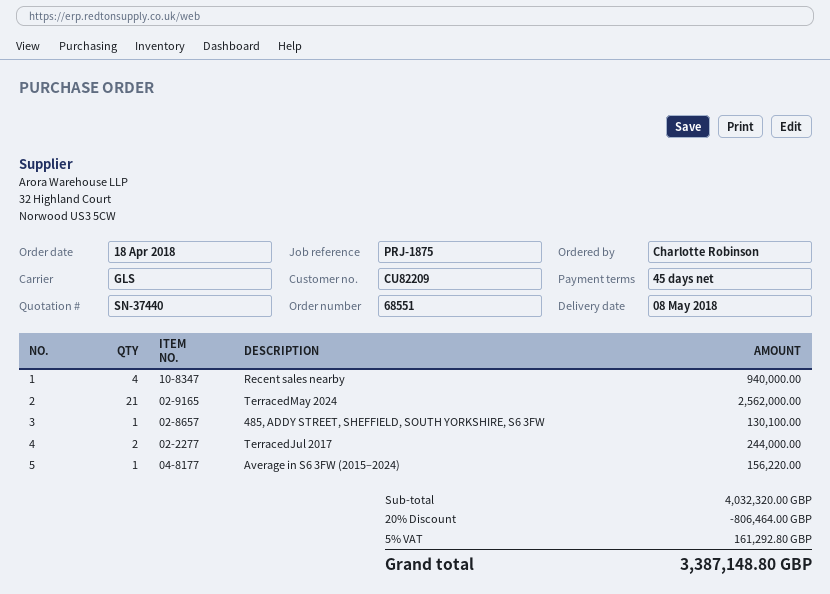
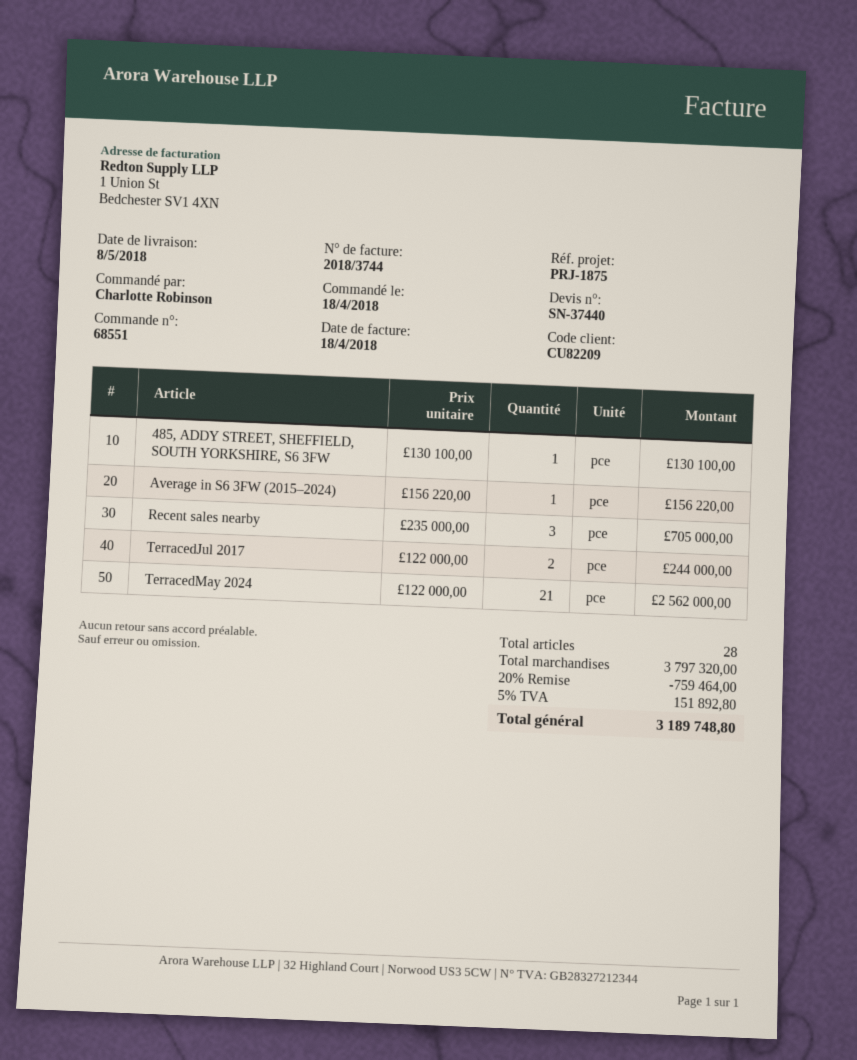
Recent sales nearby: 4 for 940000.00 -> 3 for 705000.00
subtotal: 4032320.00 -> 3797320.00
discount: 20% = 806464.00 -> 20% = 759464.00
tax: 5% = 161292.80 -> 5% = 151892.80
total: 3387148.80 -> 3189748.80

